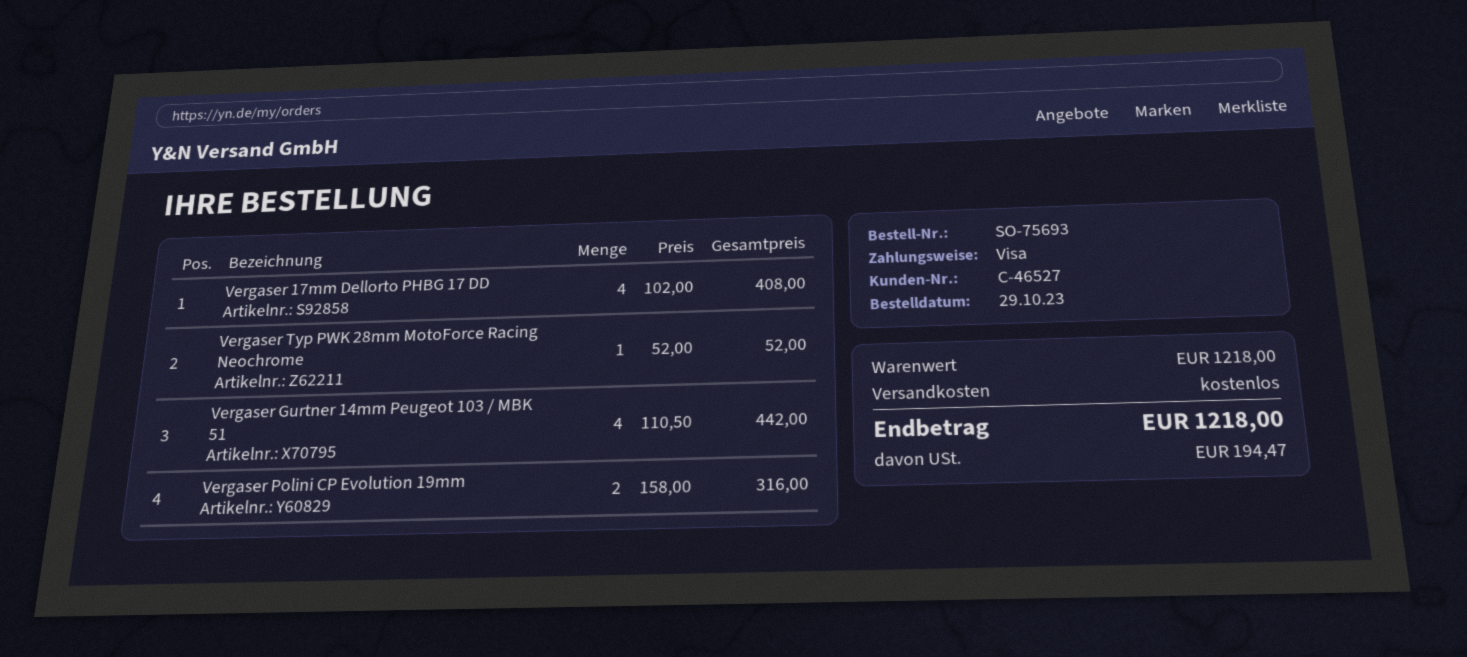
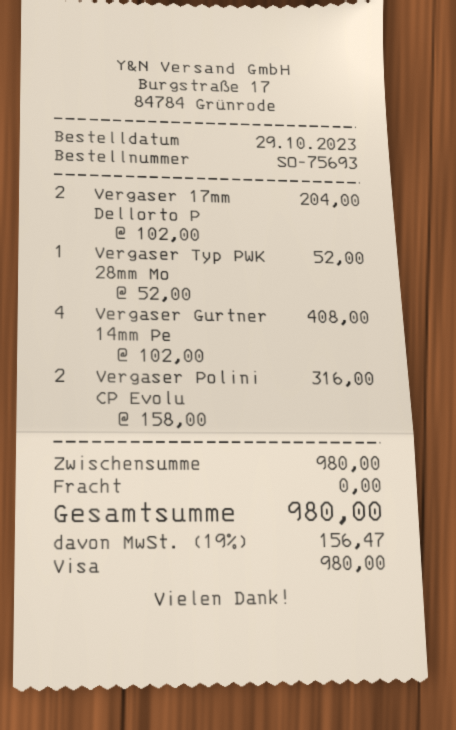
Vergaser 17mm Dellorto PHBG 17 DD: 4 x 102.00 = 408.00 -> 2 x 102.00 = 204.00
Vergaser Gurtner 14mm Peugeot 103 / MBK 51: 4 x 110.50 = 442.00 -> 4 x 102.00 = 408.00
subtotal: 1218.00 -> 980.00
tax: 194.47 -> 156.47
total: 1218.00 -> 980.00

